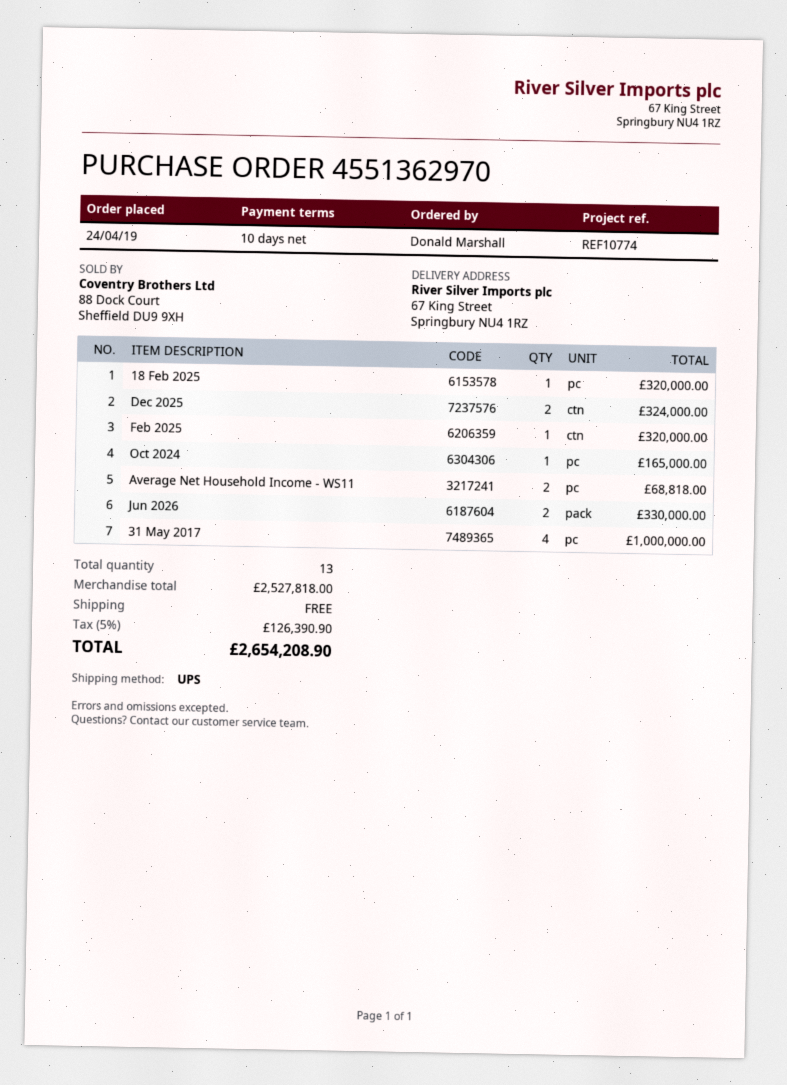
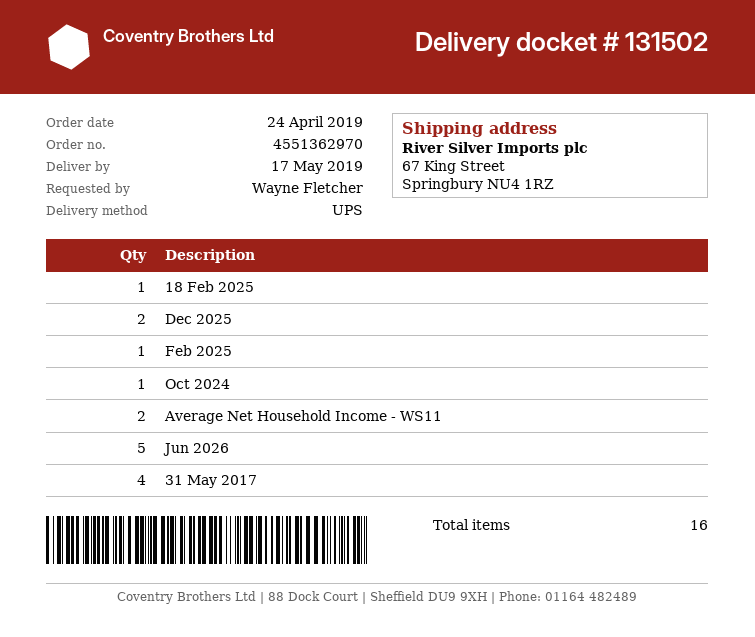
ordered by: Donald Marshall -> Wayne Fletcher
Jun 2026: 2 -> 5
total quantity: 13 -> 16

